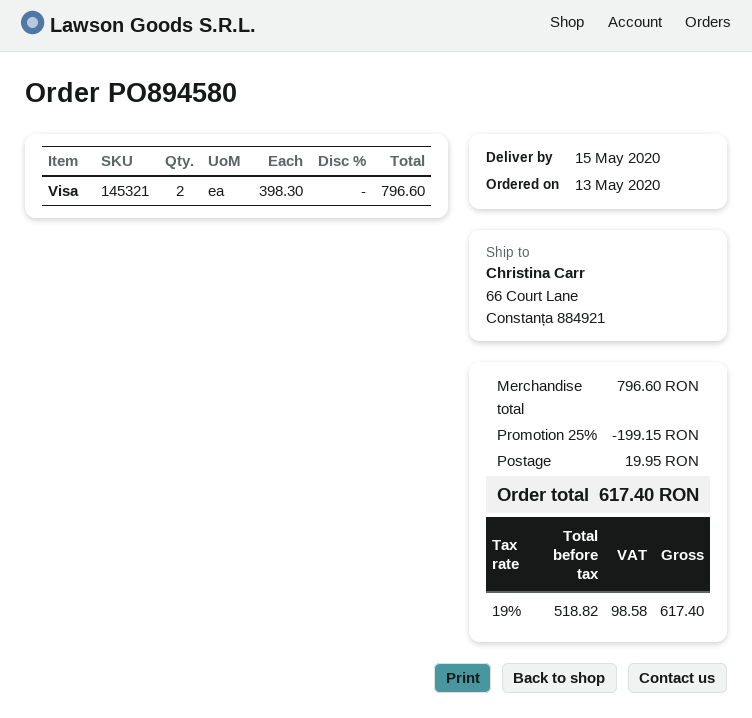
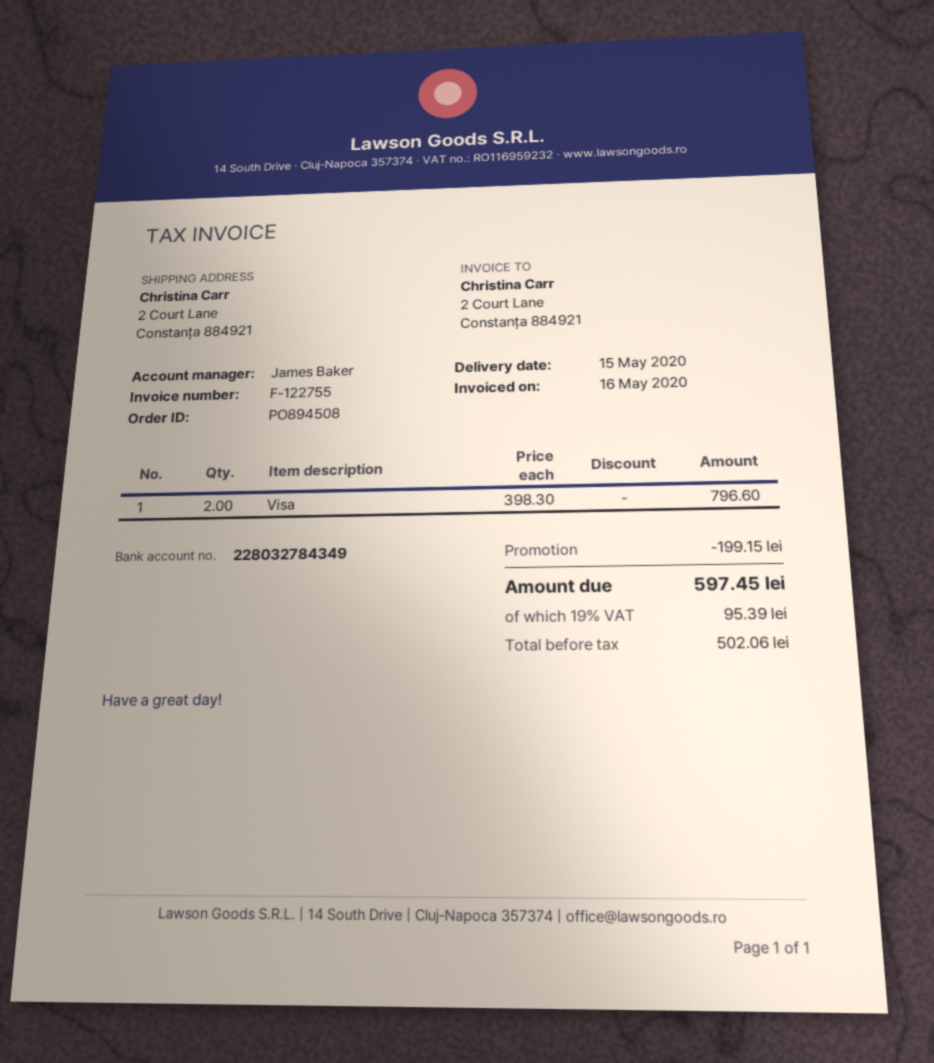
order number: PO894580 -> PO894508
ship to: 66 Court Lane, Constanța 884921 -> 2 Court Lane, Constanța 884921
shipping: 19.95 -> none
net: 518.82 -> 502.06
tax: 19% = 98.58 -> 19% = 95.39
total: 617.40 -> 597.45

